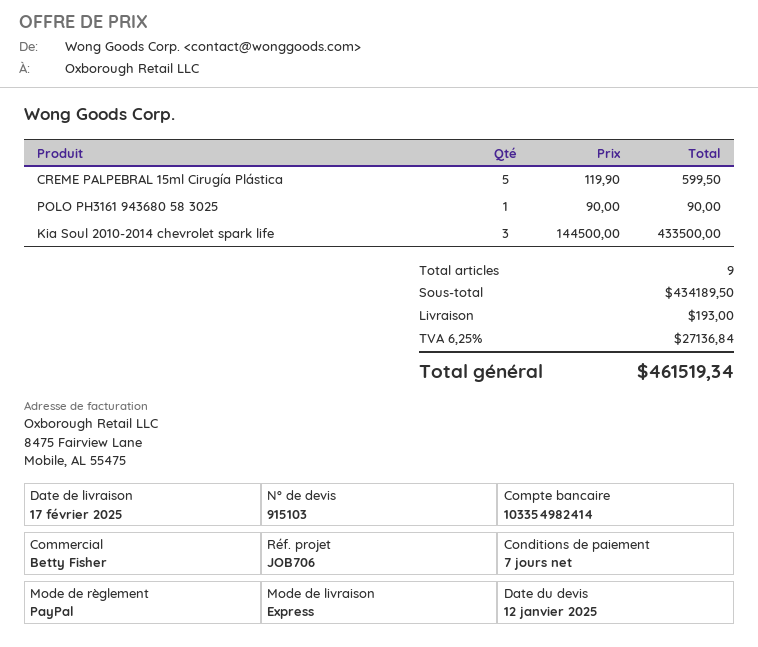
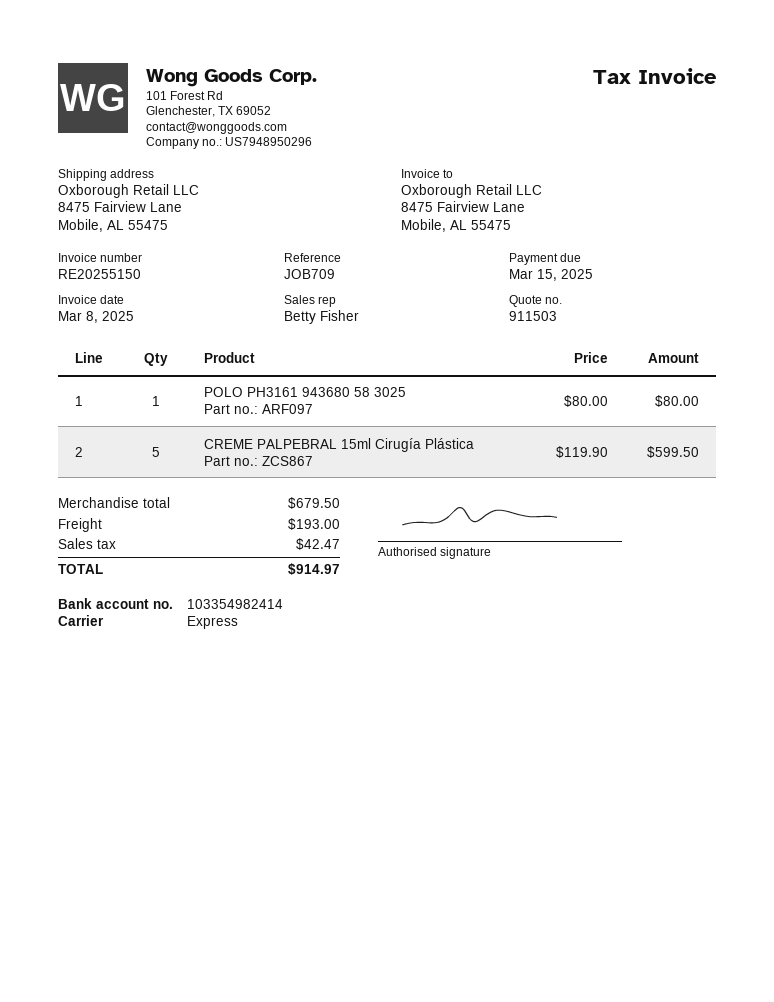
quote number: 915103 -> 911503
reference: JOB706 -> JOB709
POLO PH3161 943680 58 3025: 1 x 90.00 = 90.00 -> 1 x 80.00 = 80.00
Kia Soul 2010-2014 chevrolet spark life: 3 x 144500.00 = 433500.00 -> none
subtotal: 434189.50 -> 679.50
tax: 27136.84 -> 42.47
total: 461519.34 -> 914.97

